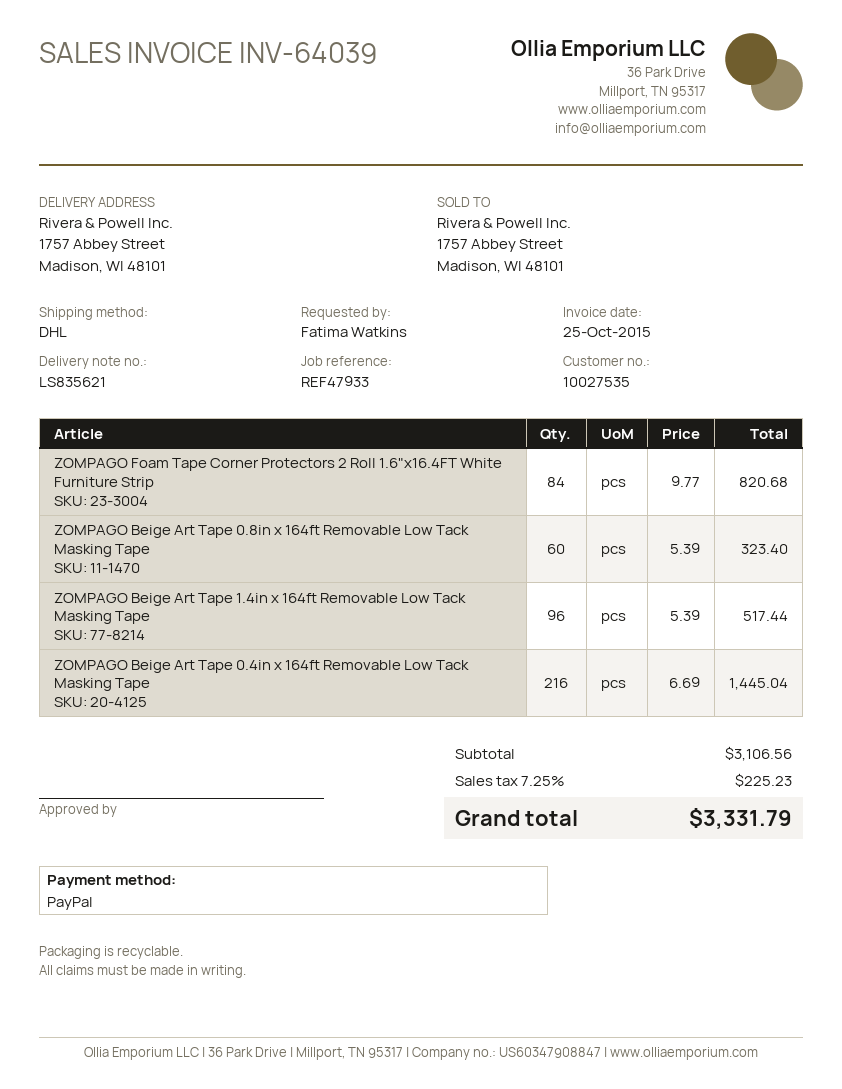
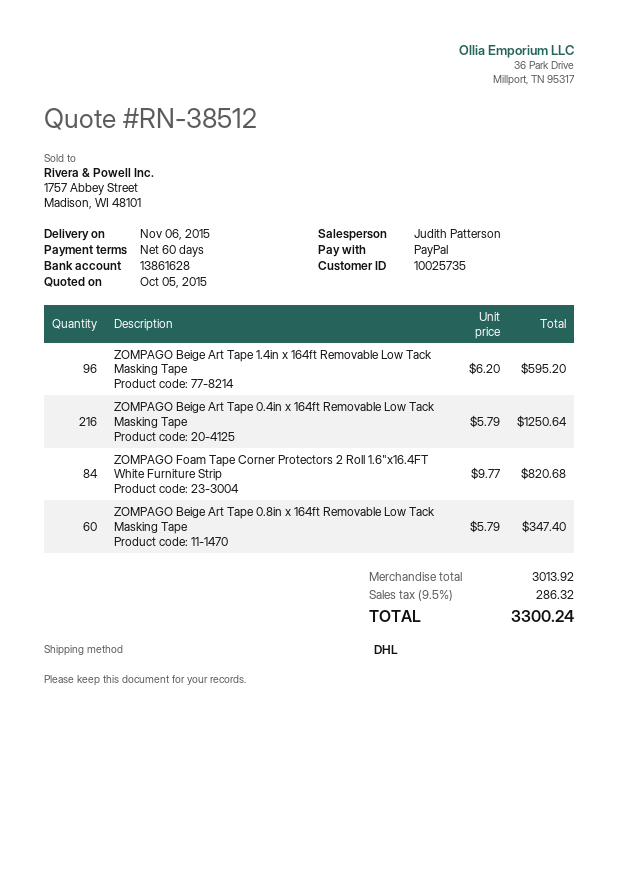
customer number: 10027535 -> 10025735
ZOMPAGO Beige Art Tape 0.8in x 164ft Removable Low Tack Masking Tape: 60 x 5.39 = 323.40 -> 60 x 5.79 = 347.40
ZOMPAGO Beige Art Tape 1.4in x 164ft Removable Low Tack Masking Tape: 96 x 5.39 = 517.44 -> 96 x 6.20 = 595.20
ZOMPAGO Beige Art Tape 0.4in x 164ft Removable Low Tack Masking Tape: 216 x 6.69 = 1445.04 -> 216 x 5.79 = 1250.64
subtotal: 3106.56 -> 3013.92
tax: 7.25% = 225.23 -> 9.5% = 286.32
total: 3331.79 -> 3300.24

